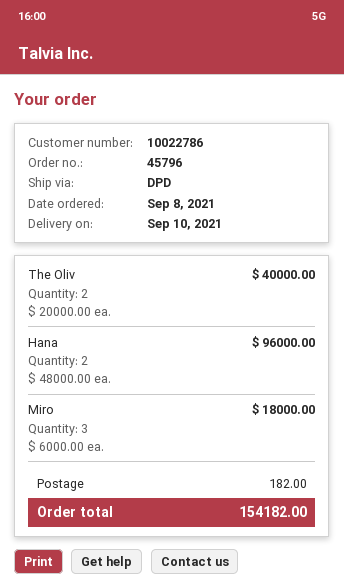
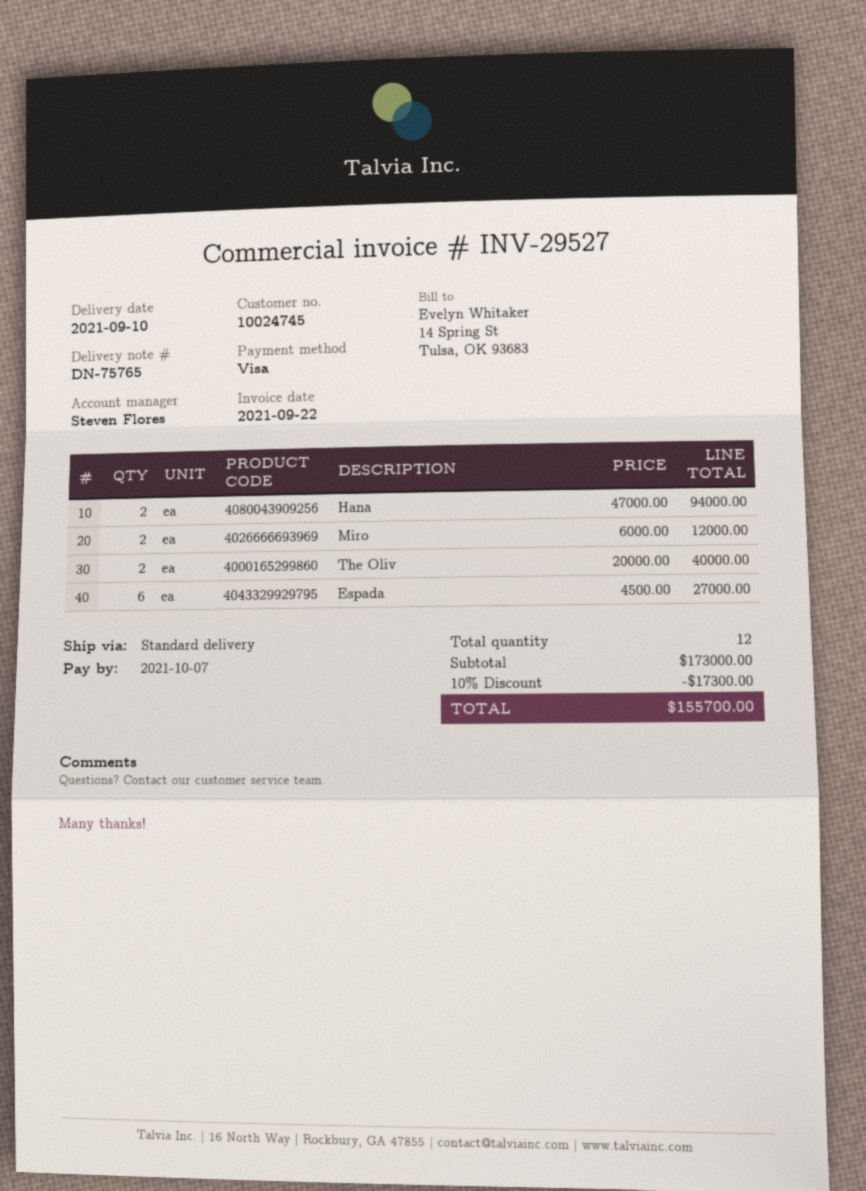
customer number: 10022786 -> 10024745
shipping method: DPD -> standard
Hana: 2 x 48000.00 = 96000.00 -> 2 x 47000.00 = 94000.00
Miro: 3 x 6000.00 = 18000.00 -> 2 x 6000.00 = 12000.00
Espada: none -> 6 x 4500.00 = 27000.00
discount: none -> 10% = 17300.00
shipping: 182.00 -> none
total: 154182.00 -> 155700.00

